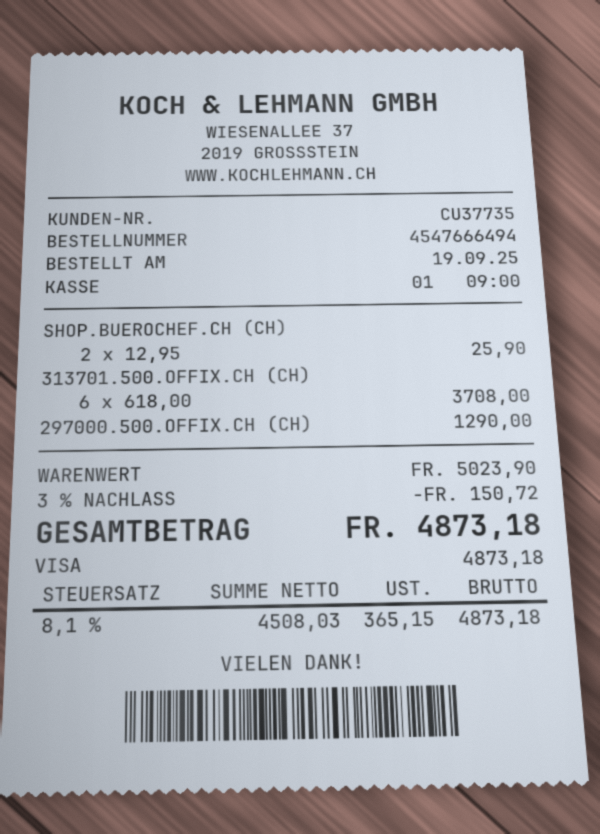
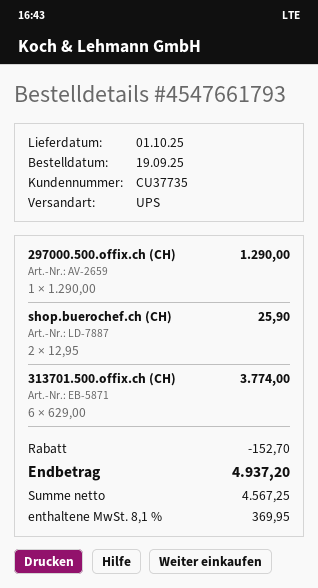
order number: 4547666494 -> 4547661793
313701.500.OFFIX.CH (CH): 6 x 618.00 = 3708.00 -> 6 x 629.00 = 3774.00
discount: 150.72 -> 152.70
net: 4508.03 -> 4567.25
tax: 8.1% = 365.15 -> 8.1% = 369.95
total: 4873.18 -> 4937.20

